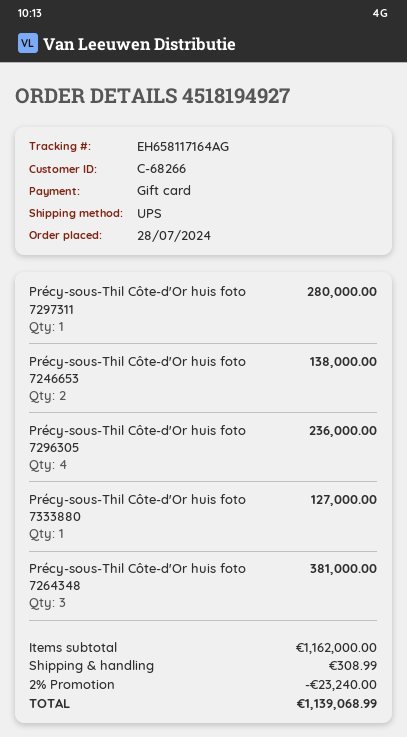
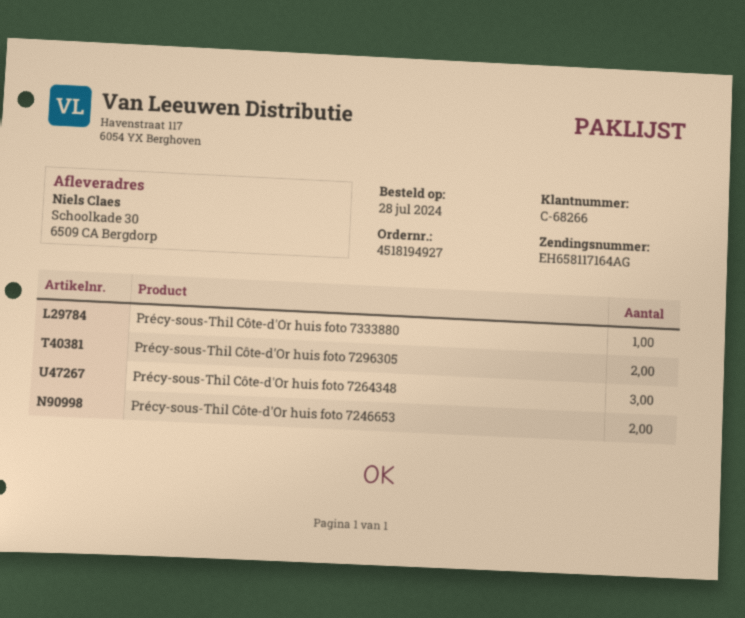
Précy-sous-Thil Côte-d'Or huis foto 7297311: 1 -> none
Précy-sous-Thil Côte-d'Or huis foto 7296305: 4 -> 2

